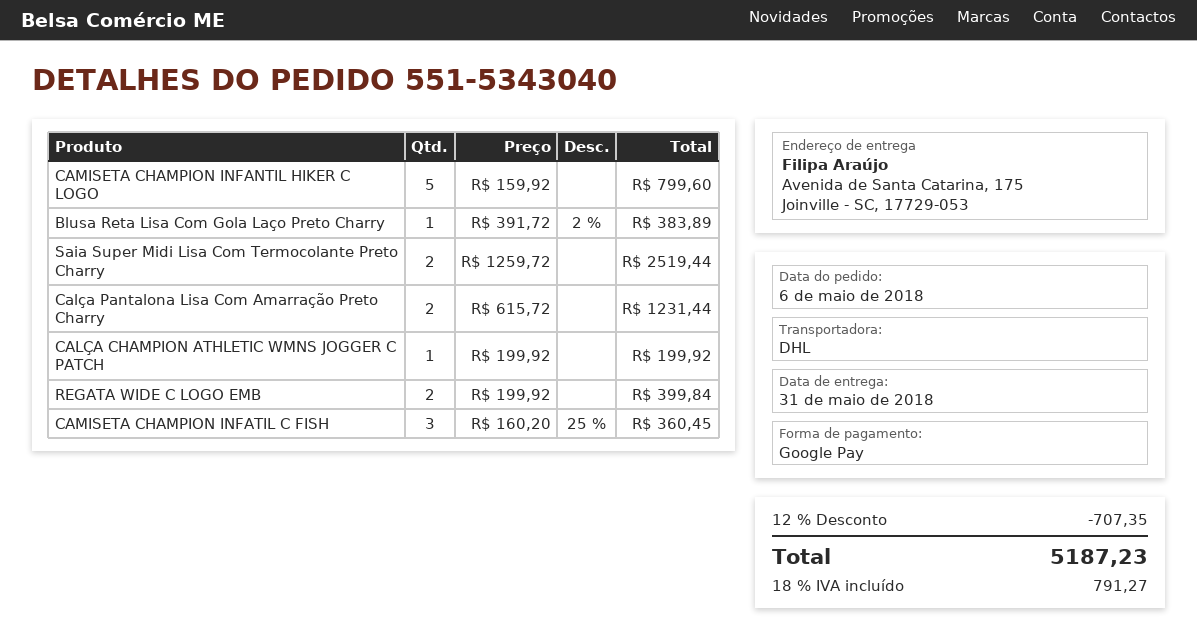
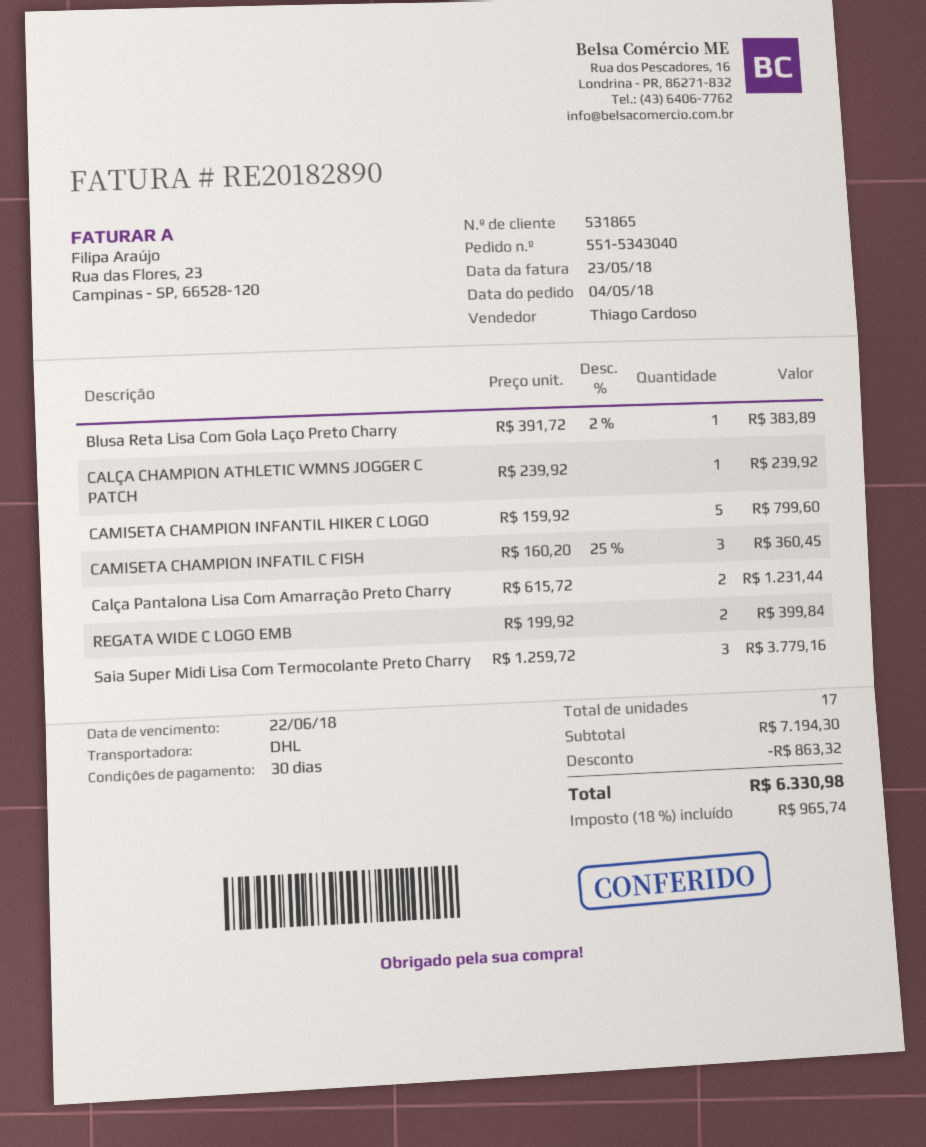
order date: 2018-05-06 -> 2018-05-04
Saia Super Midi Lisa Com Termocolante Preto Charry: 2 x 1259.72 = 2519.44 -> 3 x 1259.72 = 3779.16
CALÇA CHAMPION ATHLETIC WMNS JOGGER C PATCH: 1 x 199.92 = 199.92 -> 1 x 239.92 = 239.92
discount: 707.35 -> 863.32
tax: 18% = 791.27 -> 18% = 965.74
total: 5187.23 -> 6330.98

